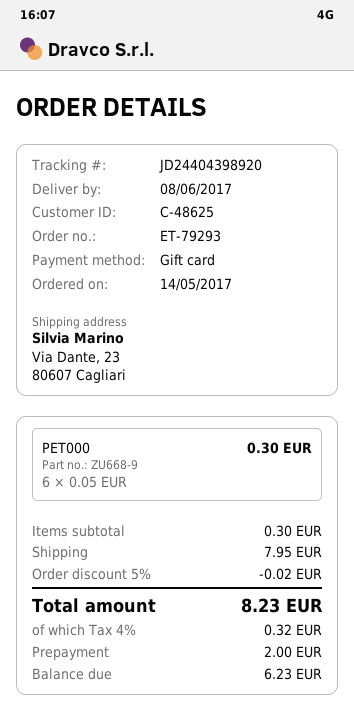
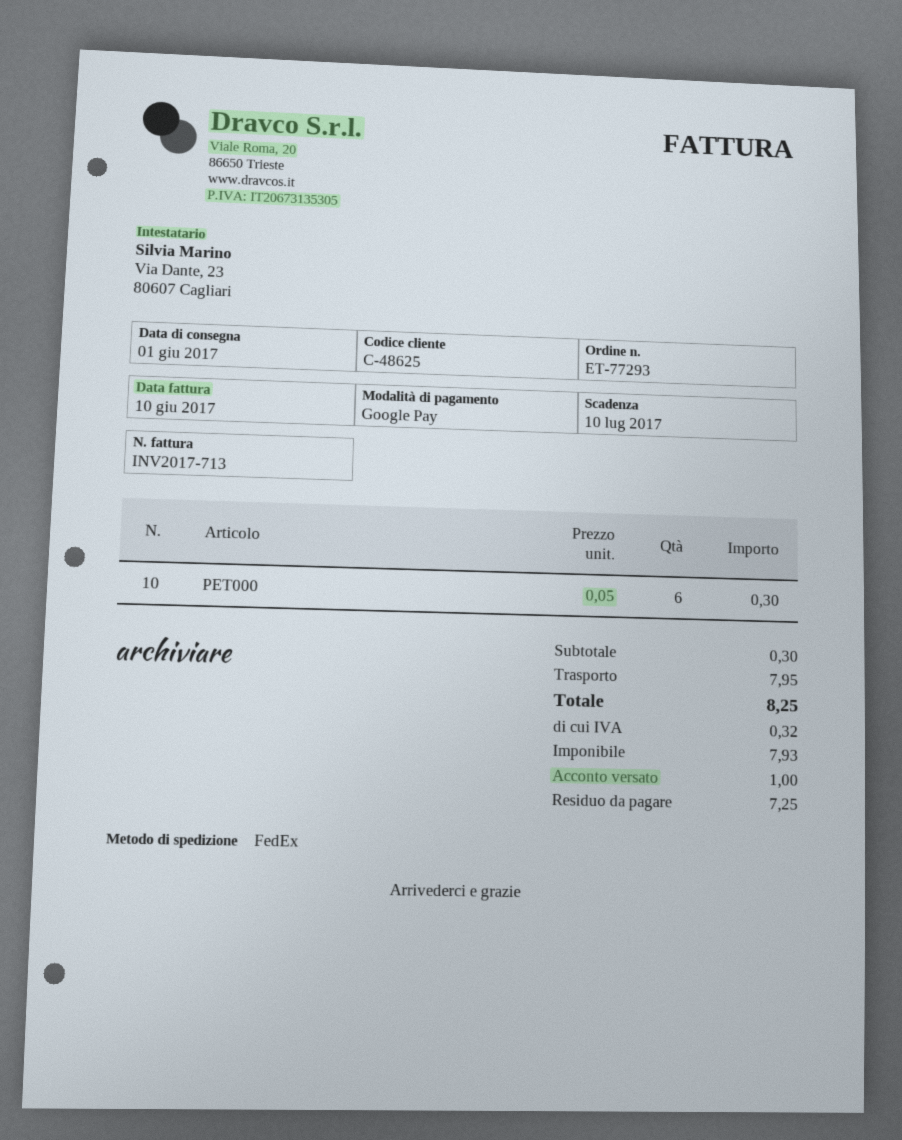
order number: ET-79293 -> ET-77293
delivery date: 2017-06-08 -> 2017-06-01
payment method: gift card -> Google Pay
discount: 5% = 0.02 -> none
total: 8.23 -> 8.25
deposit: 2.00 -> 1.00
balance: 6.23 -> 7.25

